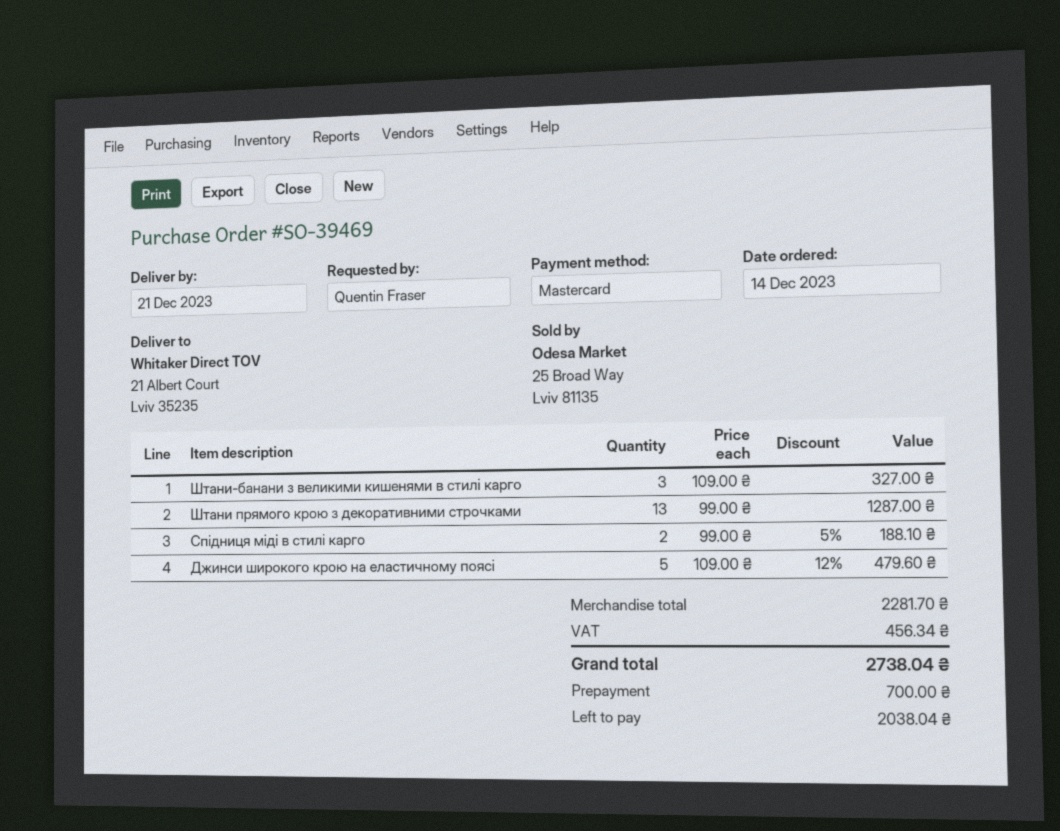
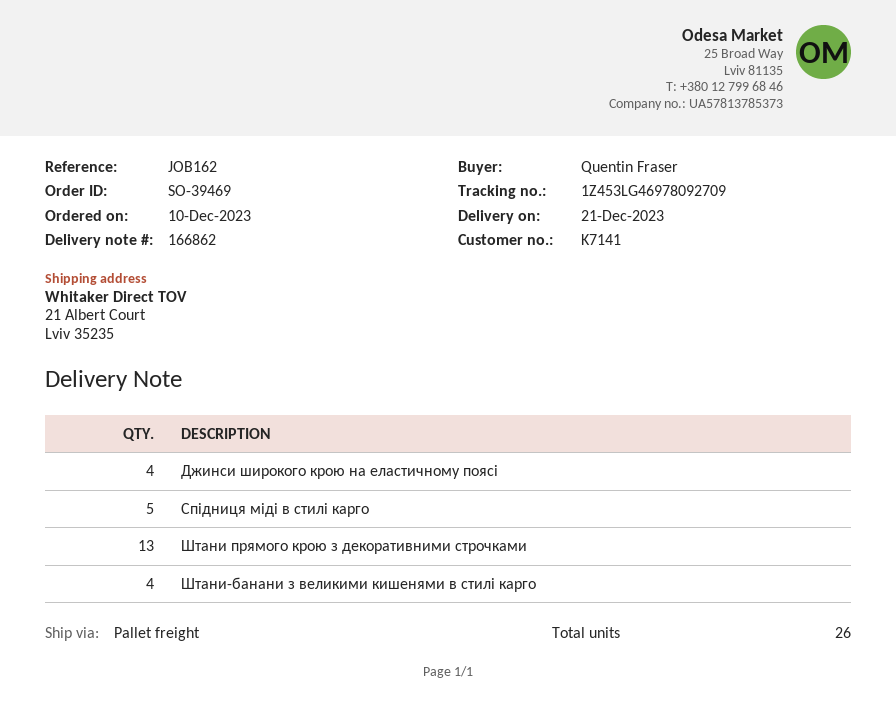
order date: 2023-12-14 -> 2023-12-10
Штани-банани з великими кишенями в стилі карго: 3 -> 4
Спідниця міді в стилі карго: 2 -> 5
Джинси широкого крою на еластичному поясі: 5 -> 4

